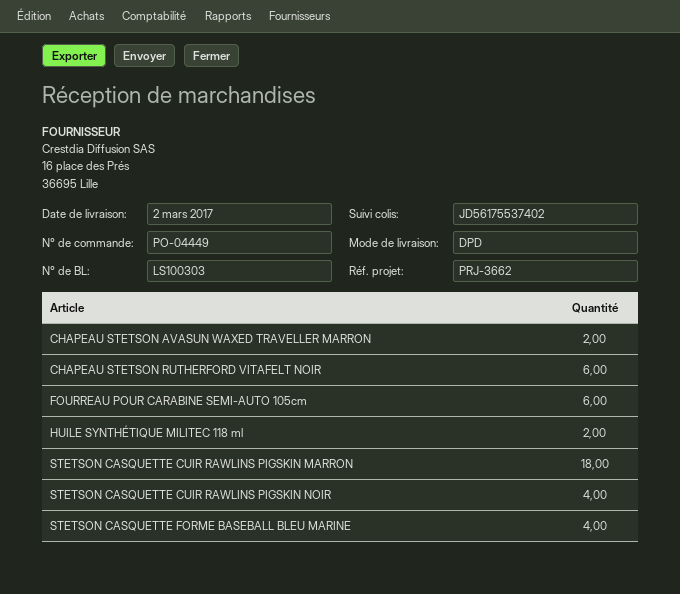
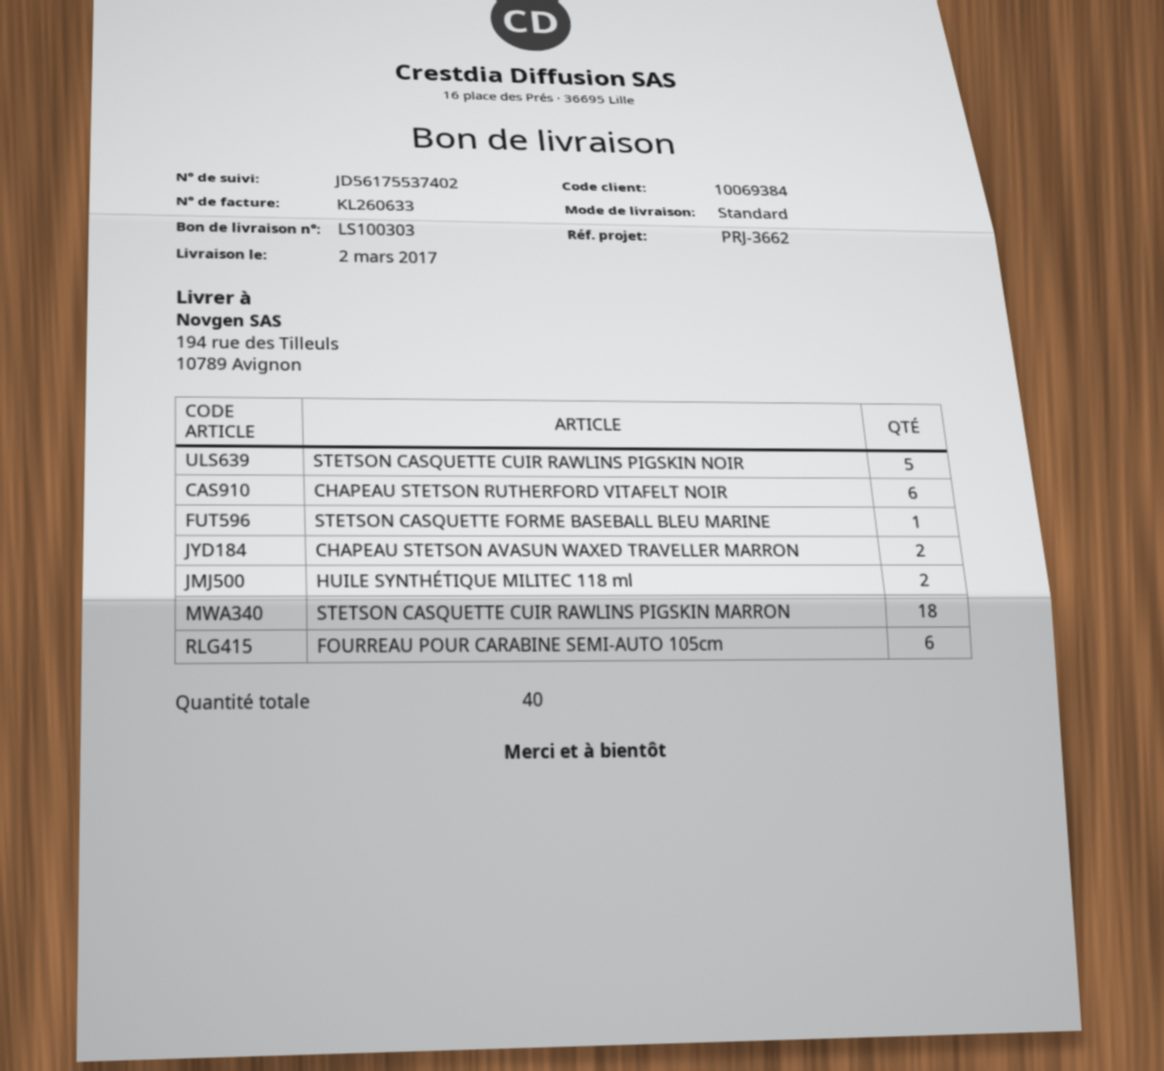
shipping method: DPD -> standard
STETSON CASQUETTE CUIR RAWLINS PIGSKIN NOIR: 4 -> 5
STETSON CASQUETTE FORME BASEBALL BLEU MARINE: 4 -> 1

